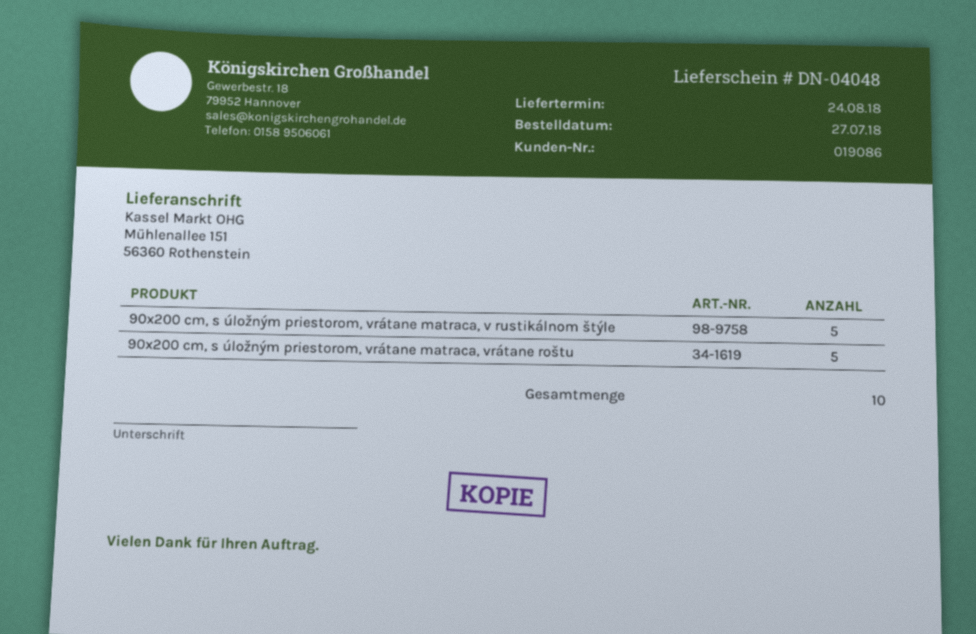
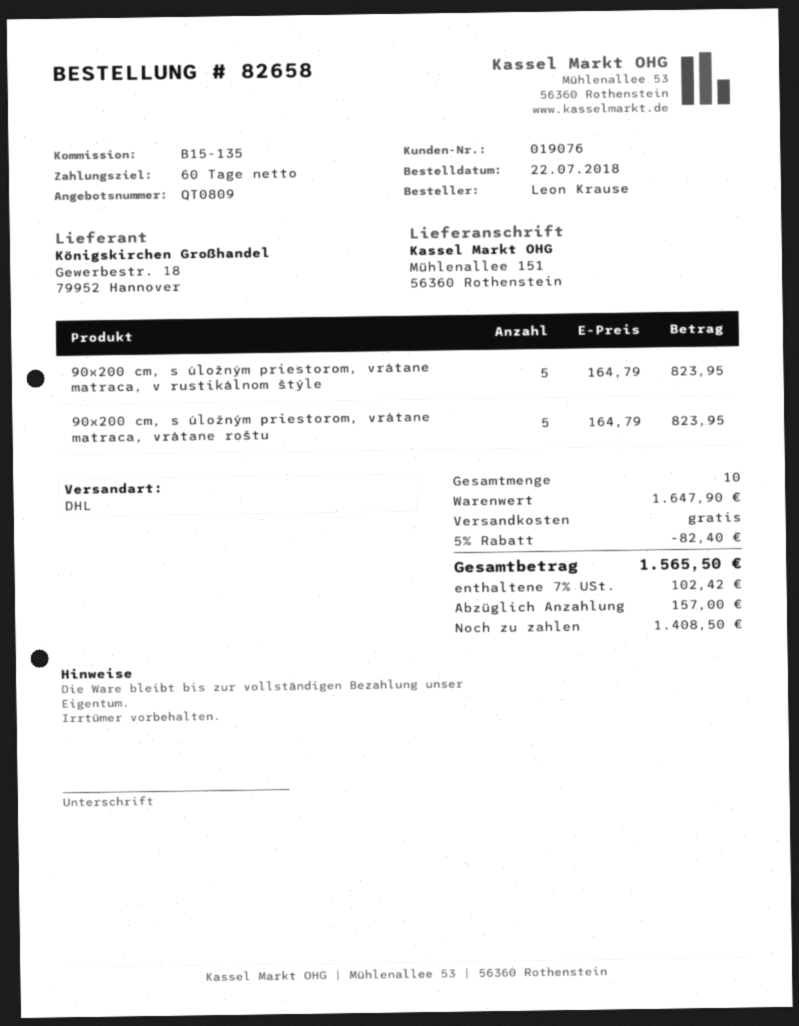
order date: 2018-07-27 -> 2018-07-22
customer number: 019086 -> 019076

